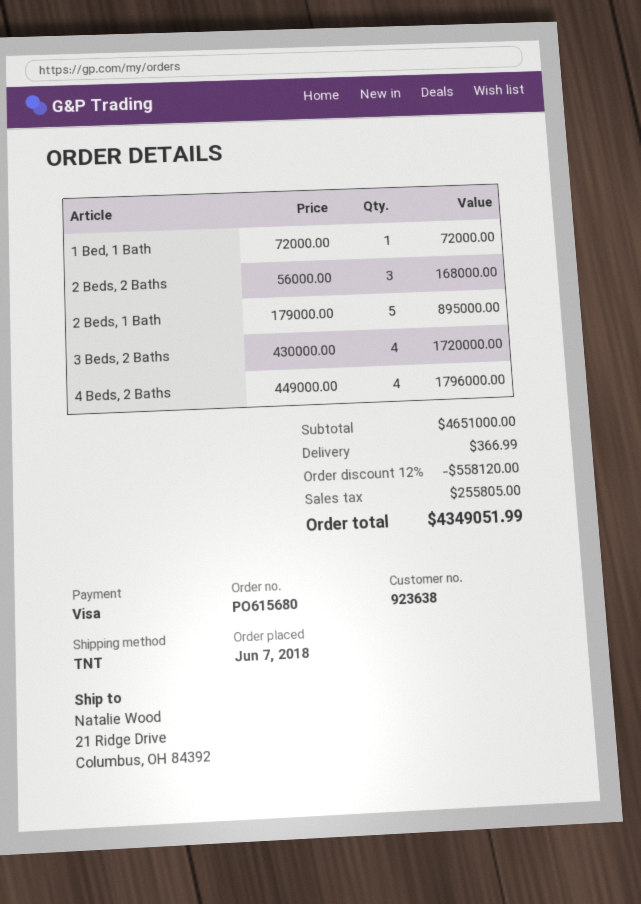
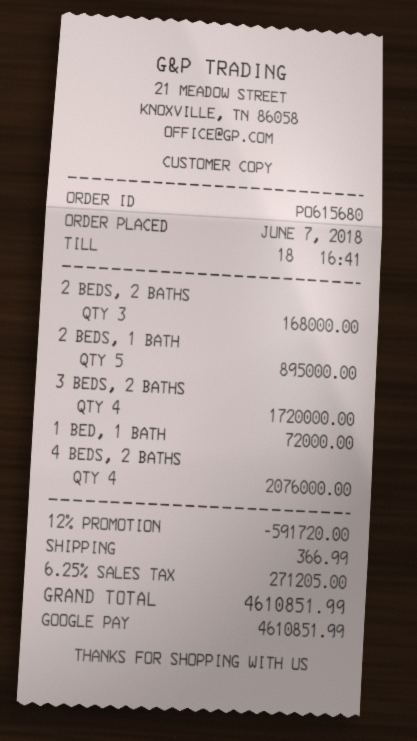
payment method: Visa -> Google Pay
4 Beds, 2 Baths: 4 for 1796000.00 -> 4 for 2076000.00
discount: 12% = 558120.00 -> 12% = 591720.00
tax: 255805.00 -> 271205.00
total: 4349051.99 -> 4610851.99

